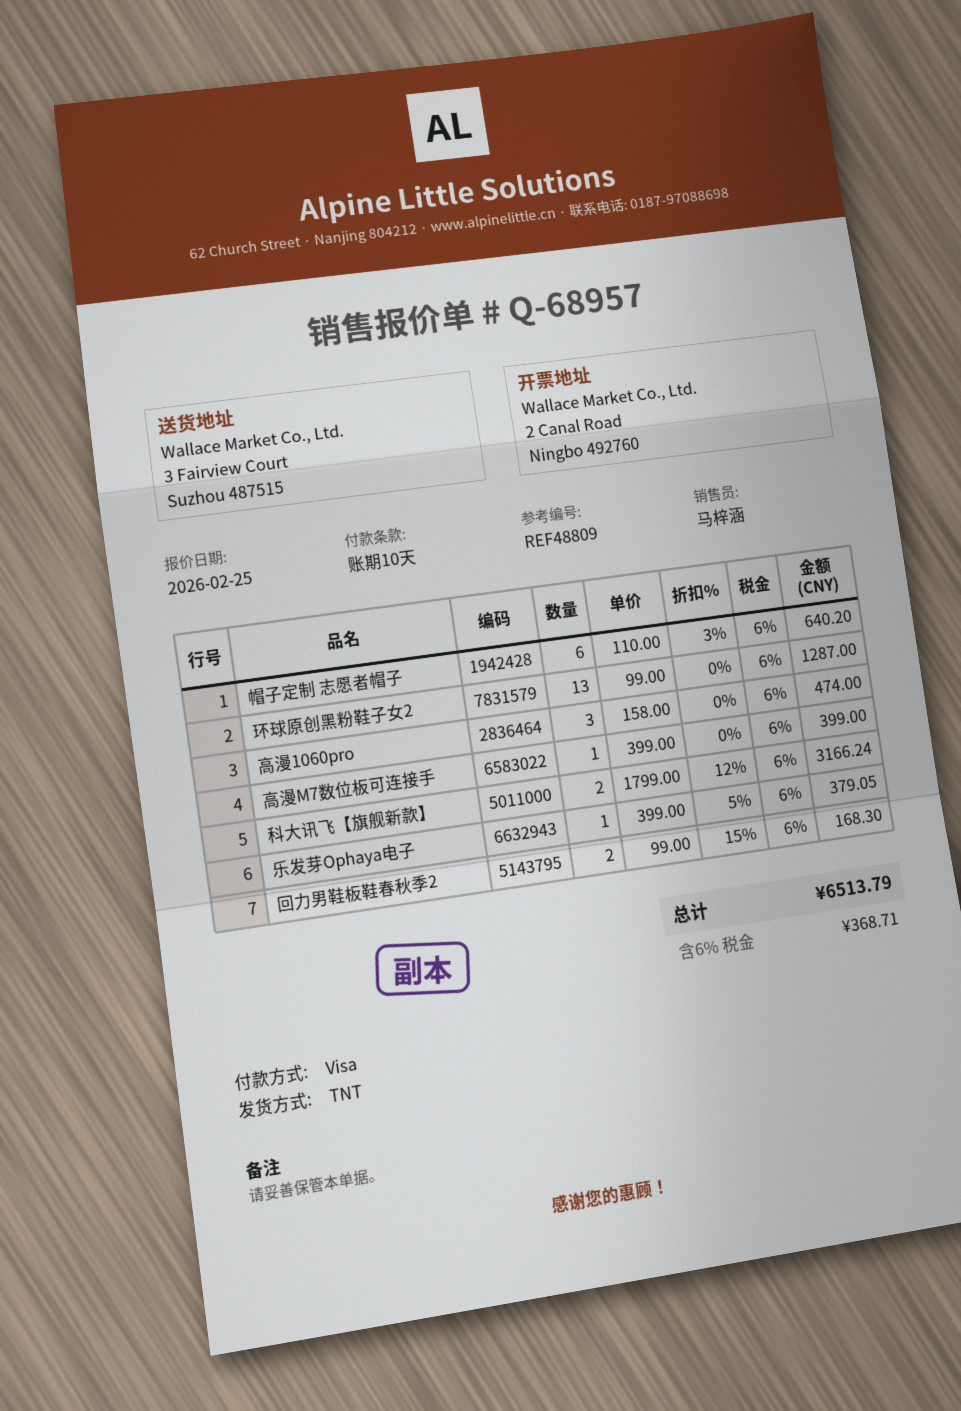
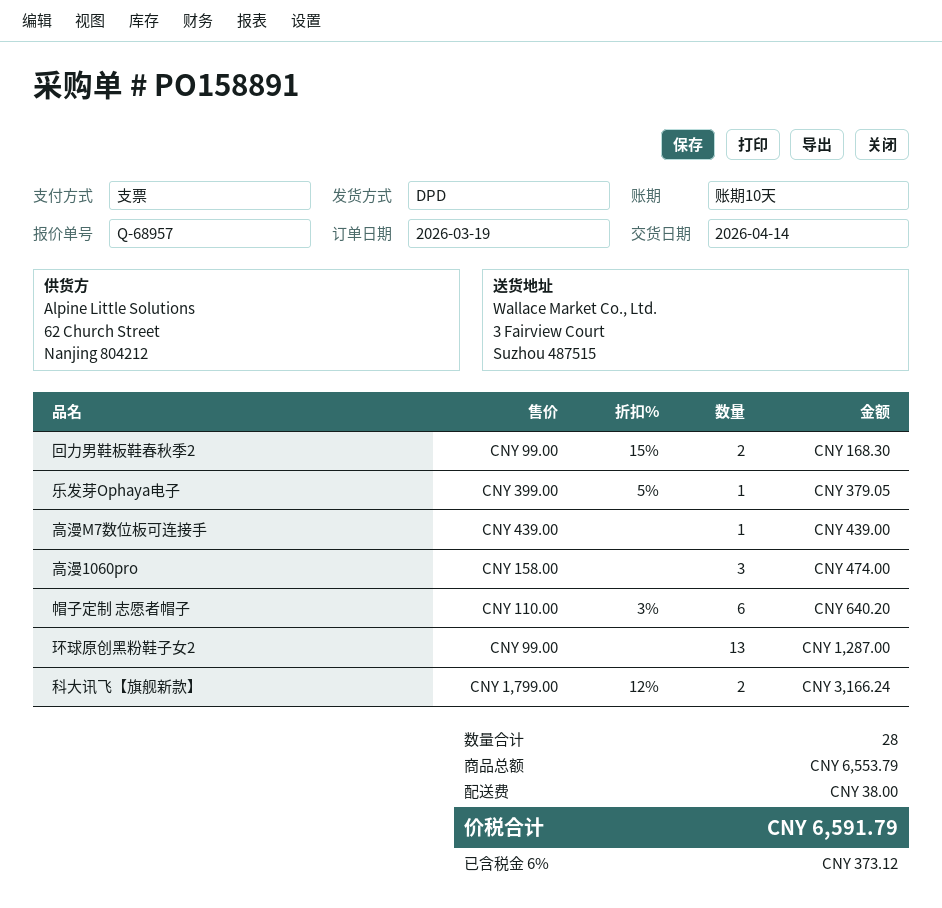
payment method: Visa -> cheque
shipping method: TNT -> DPD
高漫M7数位板可连接手: 1 x 399.00 = 399.00 -> 1 x 439.00 = 439.00
shipping: none -> 38.00
tax: 6% = 368.71 -> 6% = 373.12
total: 6513.79 -> 6591.79

